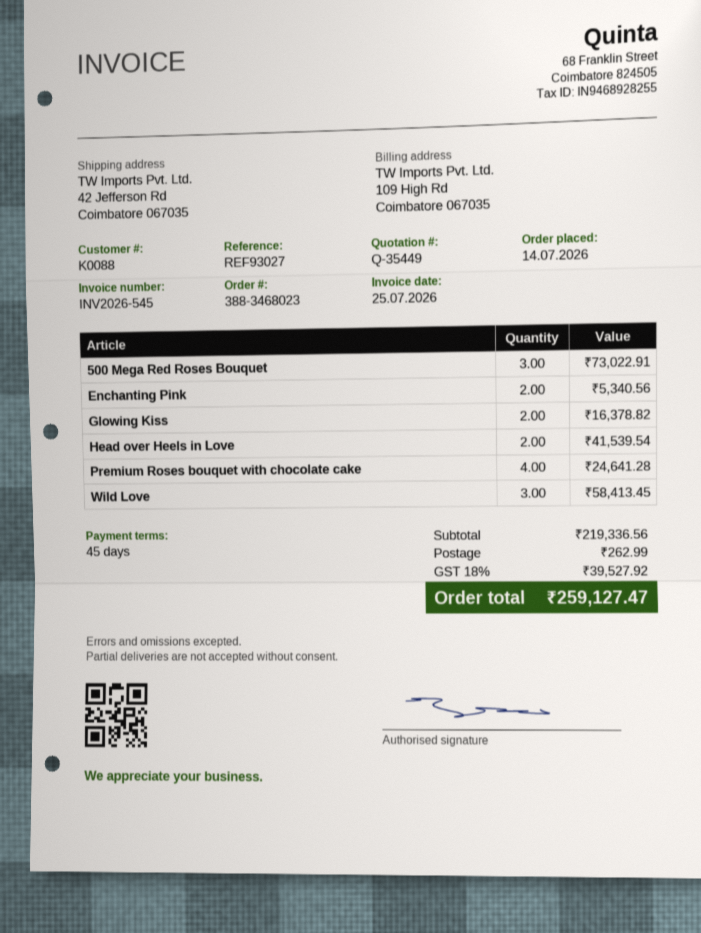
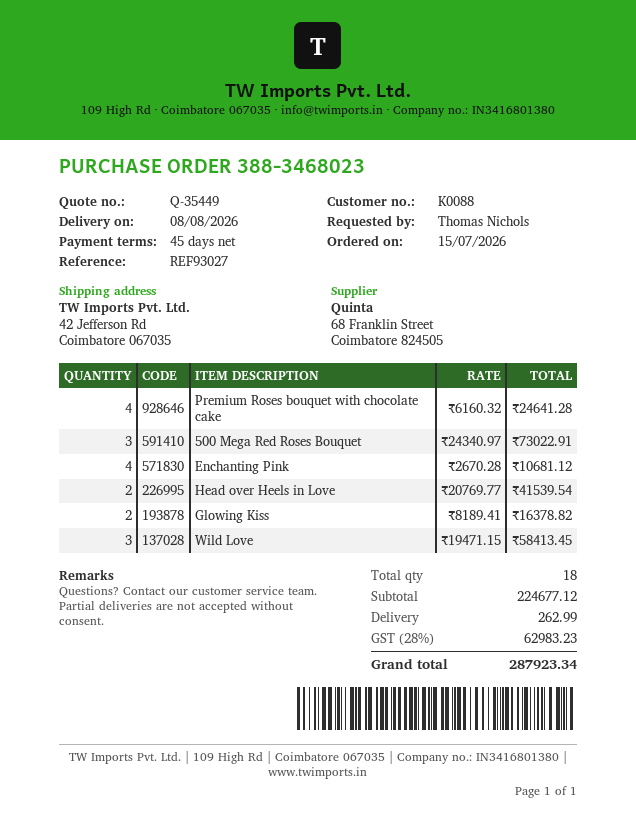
order date: 2026-07-14 -> 2026-07-15
Enchanting Pink: 2 for 5340.56 -> 4 for 10681.12
subtotal: 219336.56 -> 224677.12
tax: 18% = 39527.92 -> 28% = 62983.23
total: 259127.47 -> 287923.34

